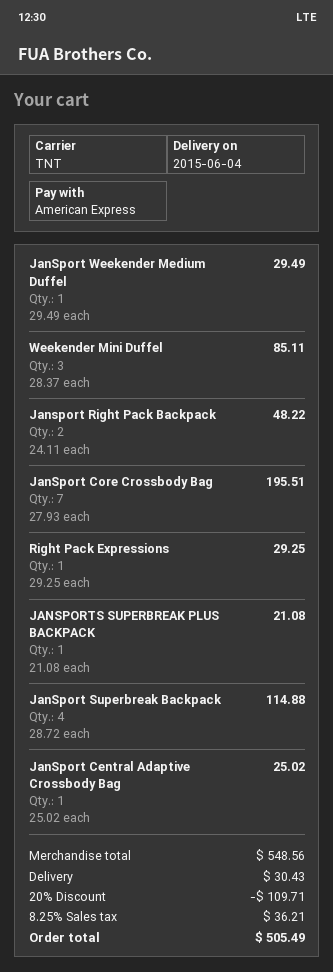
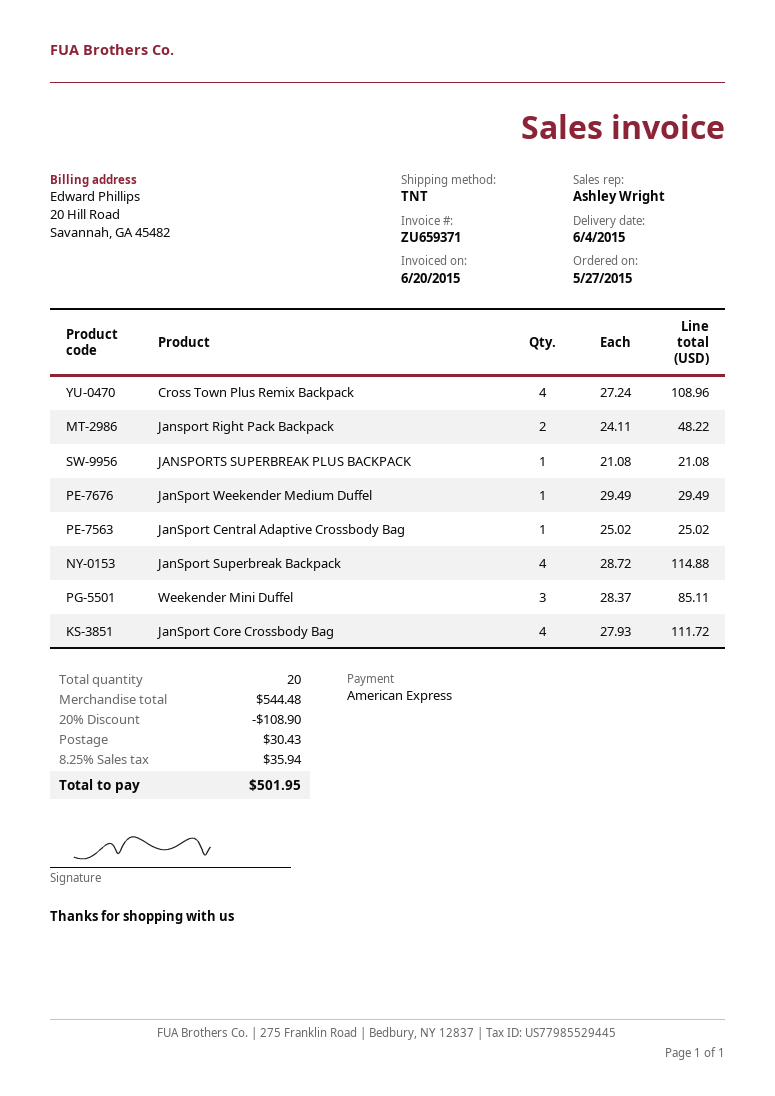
JanSport Core Crossbody Bag: 7 x 27.93 = 195.51 -> 4 x 27.93 = 111.72
Right Pack Expressions: 1 x 29.25 = 29.25 -> none
Cross Town Plus Remix Backpack: none -> 4 x 27.24 = 108.96
subtotal: 548.56 -> 544.48
discount: 20% = 109.71 -> 20% = 108.90
tax: 8.25% = 36.21 -> 8.25% = 35.94
total: 505.49 -> 501.95

